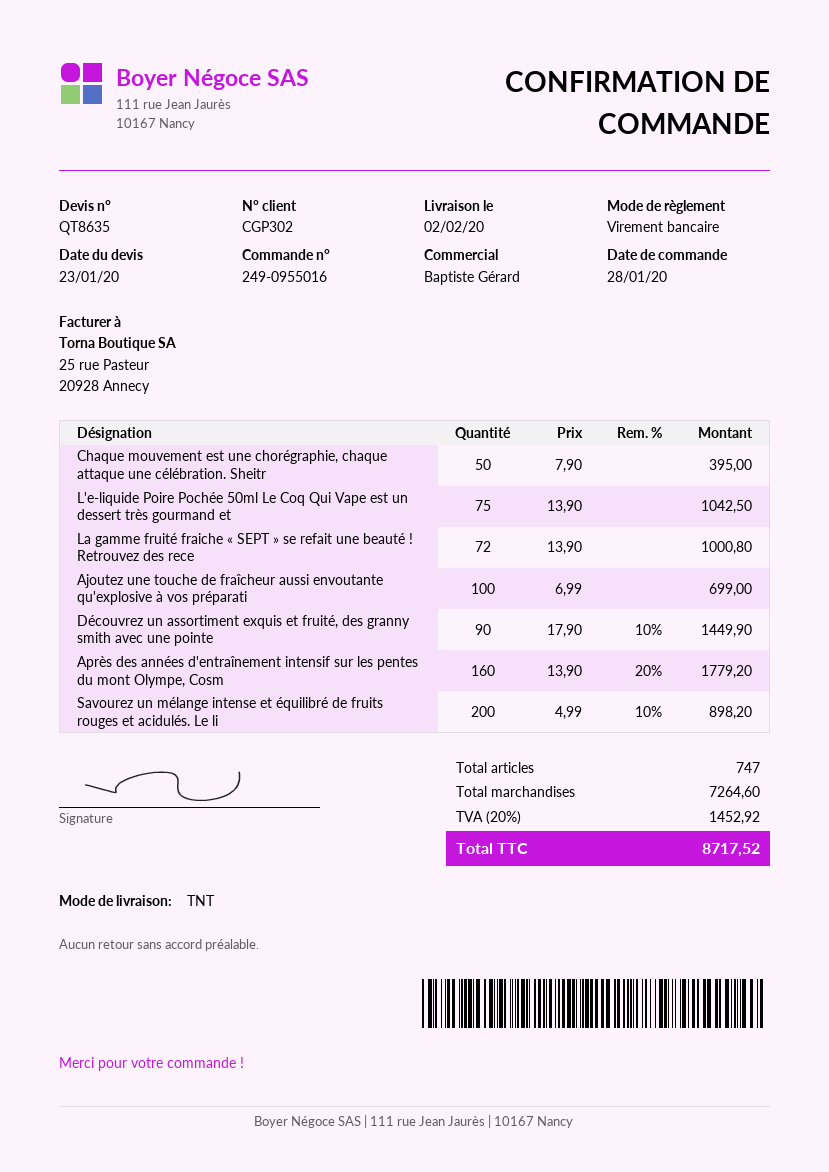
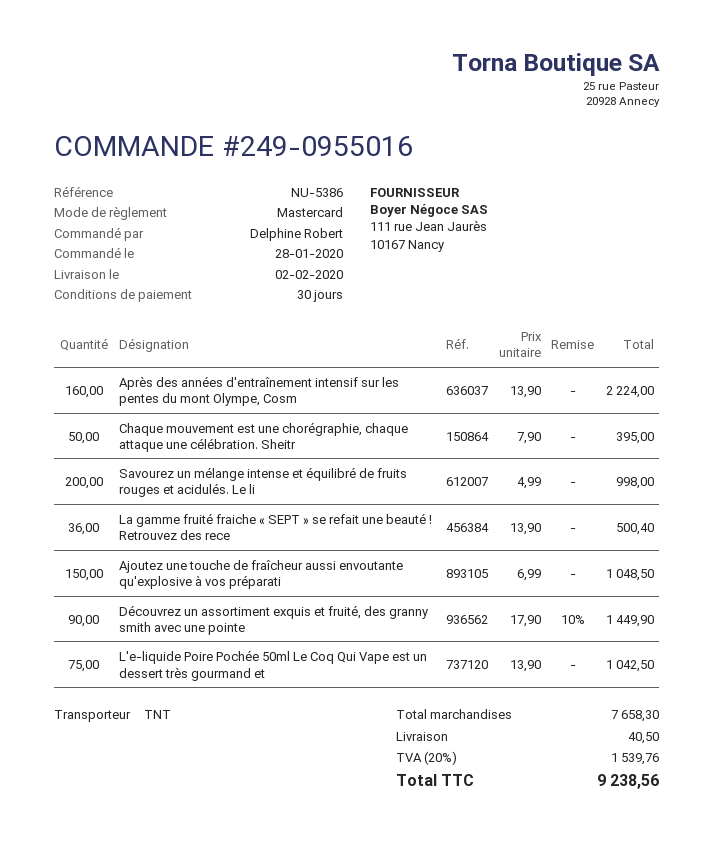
payment method: bank transfer -> Mastercard
La gamme fruité fraiche « SEPT » se refait une beauté ! Retrouvez des rece: 72 x 13.90 = 1000.80 -> 36 x 13.90 = 500.40
Ajoutez une touche de fraîcheur aussi envoutante qu'explosive à vos préparati: 100 x 6.99 = 699.00 -> 150 x 6.99 = 1048.50
Après des années d'entraînement intensif sur les pentes du mont Olympe, Cosm: 160 x 13.90 - 20% = 1779.20 -> 160 x 13.90 = 2224.00
Savourez un mélange intense et équilibré de fruits rouges et acidulés. Le li: 200 x 4.99 - 10% = 898.20 -> 200 x 4.99 = 998.00
subtotal: 7264.60 -> 7658.30
shipping: none -> 40.50
tax: 20% = 1452.92 -> 20% = 1539.76
total: 8717.52 -> 9238.56

